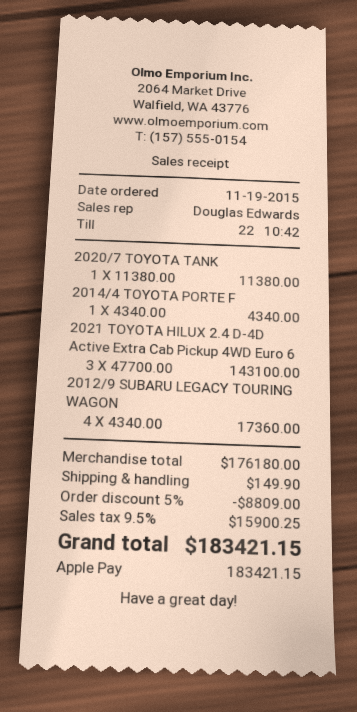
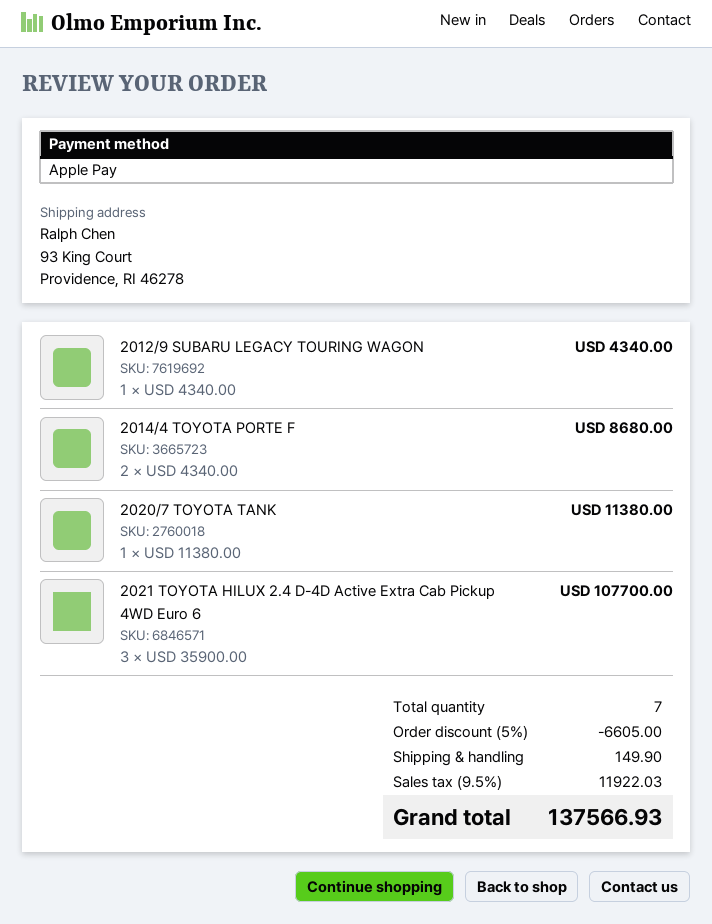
2014/4 TOYOTA PORTE F: 1 x 4340.00 = 4340.00 -> 2 x 4340.00 = 8680.00
2021 TOYOTA HILUX 2.4 D-4D Active Extra Cab Pickup 4WD Euro 6: 3 x 47700.00 = 143100.00 -> 3 x 35900.00 = 107700.00
2012/9 SUBARU LEGACY TOURING WAGON: 4 x 4340.00 = 17360.00 -> 1 x 4340.00 = 4340.00
discount: 5% = 8809.00 -> 5% = 6605.00
tax: 9.5% = 15900.25 -> 9.5% = 11922.03
total: 183421.15 -> 137566.93

